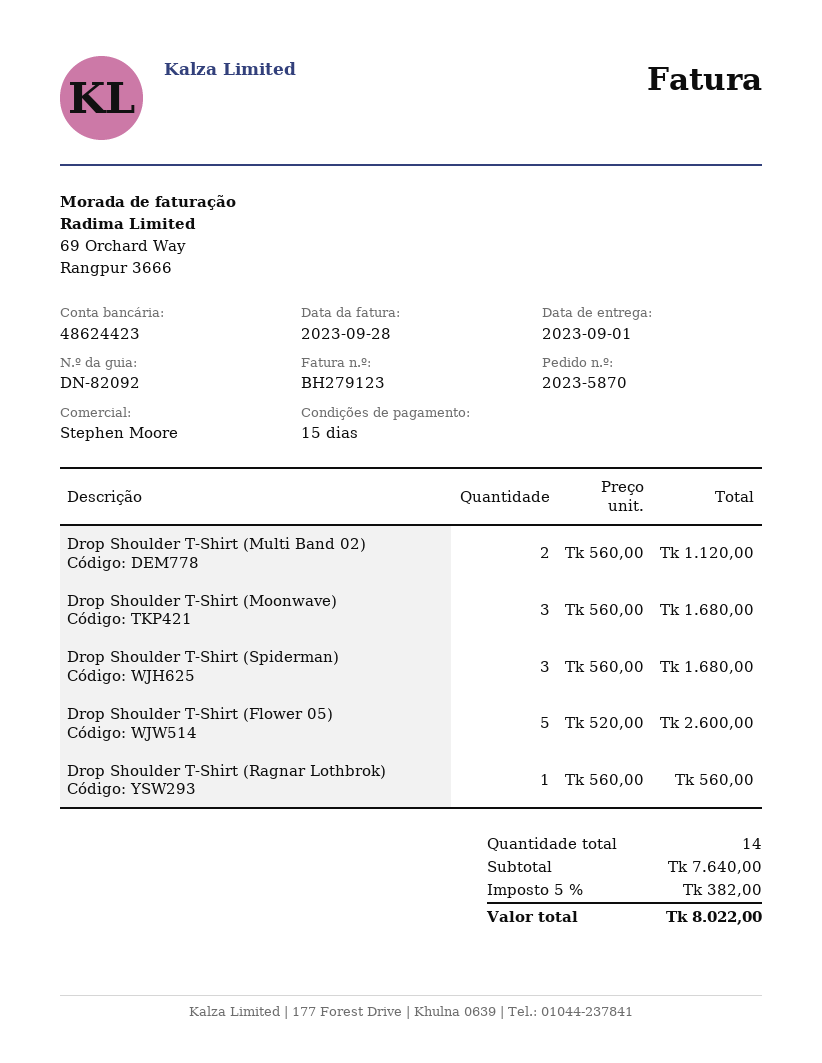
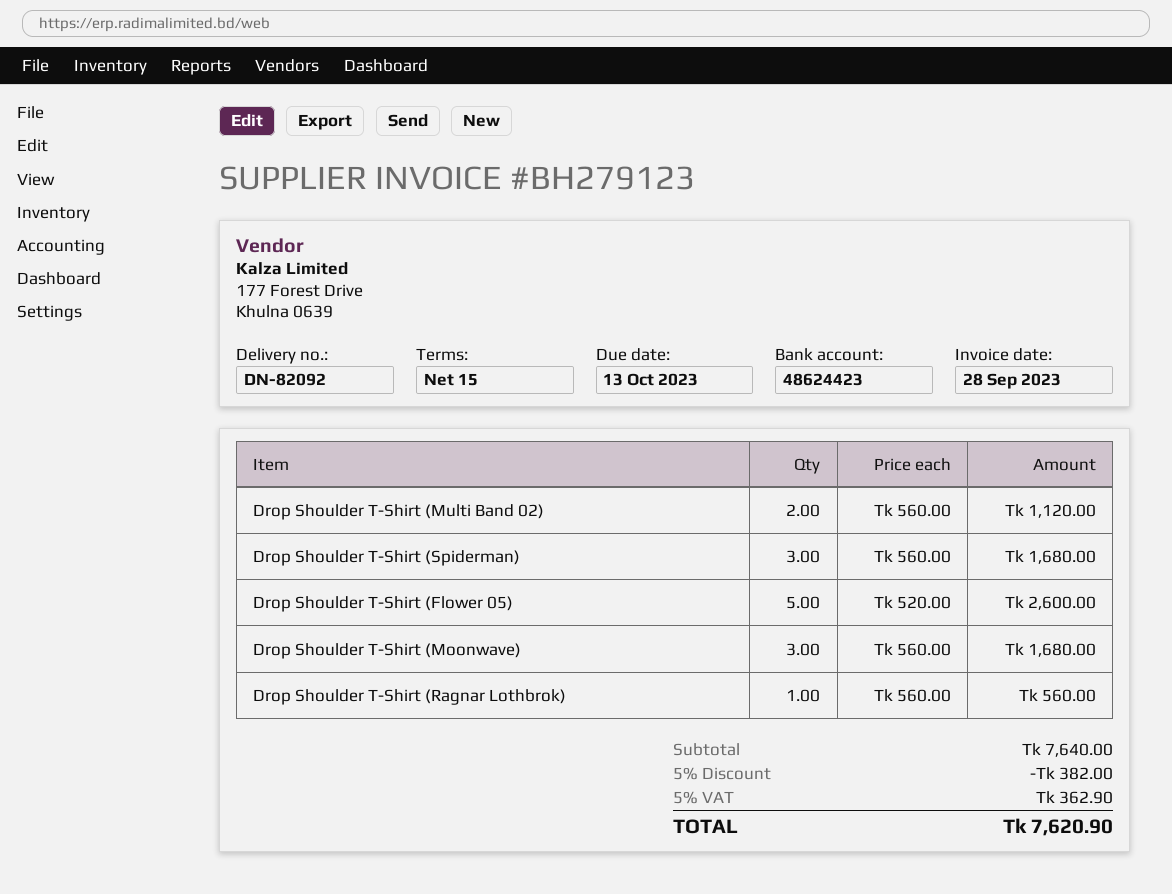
discount: none -> 5% = 382.00
tax: 5% = 382.00 -> 5% = 362.90
total: 8022.00 -> 7620.90

